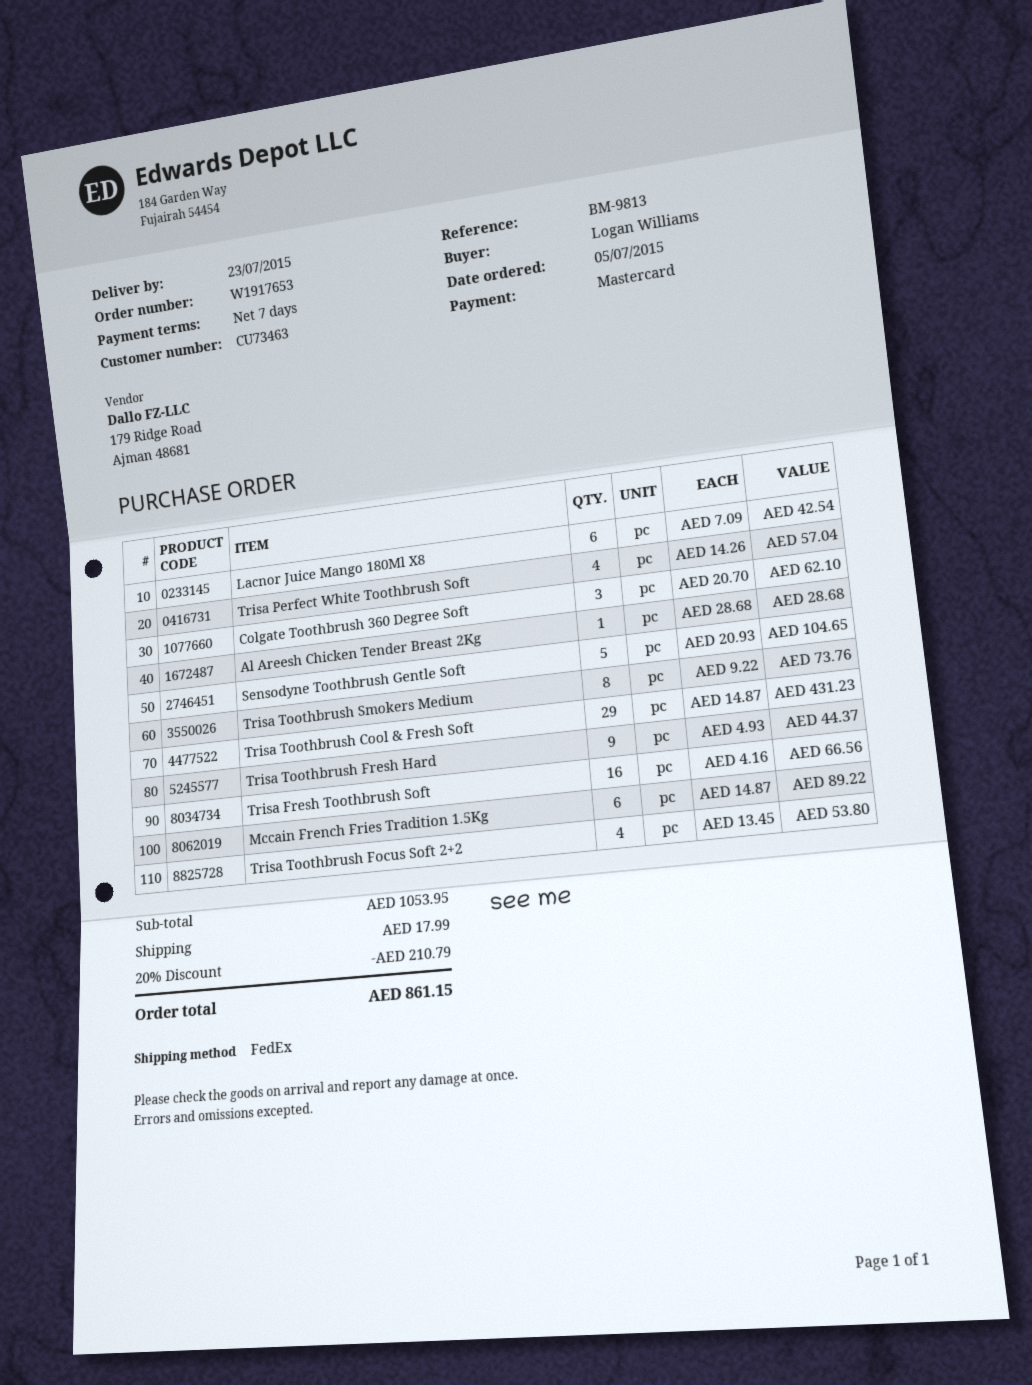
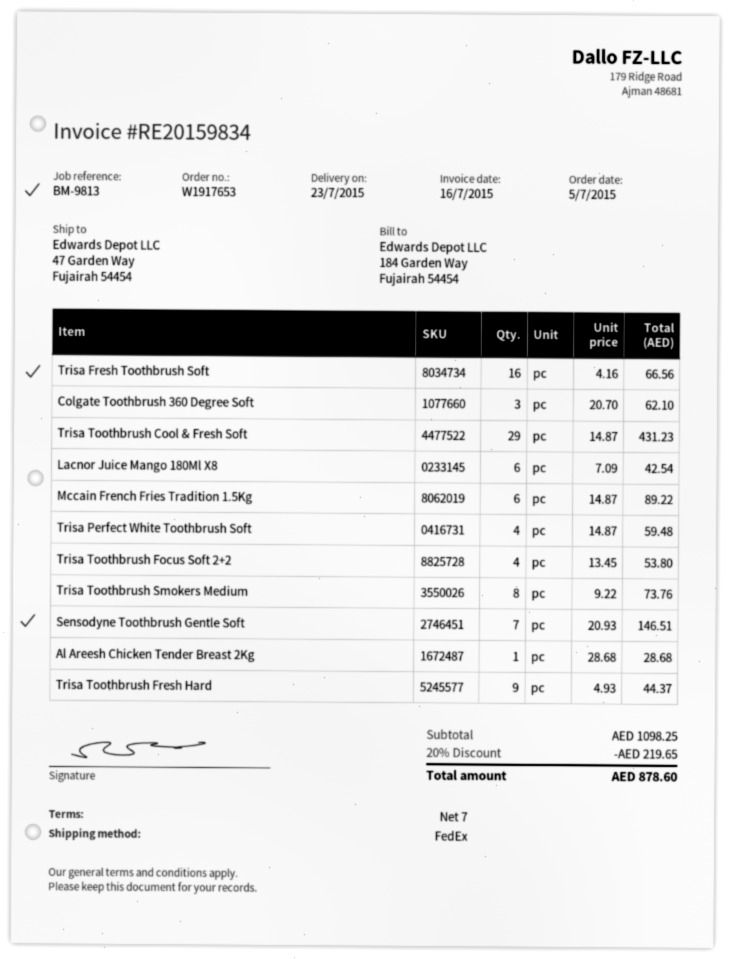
Trisa Perfect White Toothbrush Soft: 4 x 14.26 = 57.04 -> 4 x 14.87 = 59.48
Sensodyne Toothbrush Gentle Soft: 5 x 20.93 = 104.65 -> 7 x 20.93 = 146.51
subtotal: 1053.95 -> 1098.25
discount: 20% = 210.79 -> 20% = 219.65
shipping: 17.99 -> none
total: 861.15 -> 878.60

